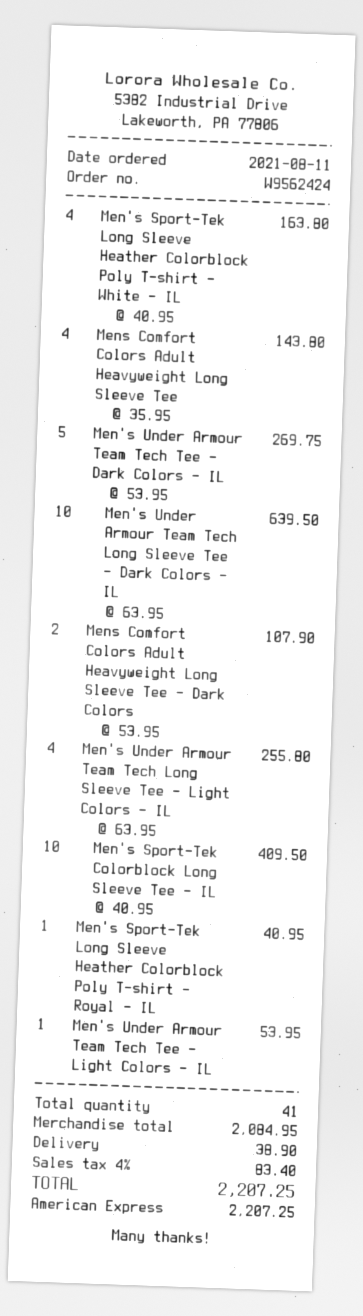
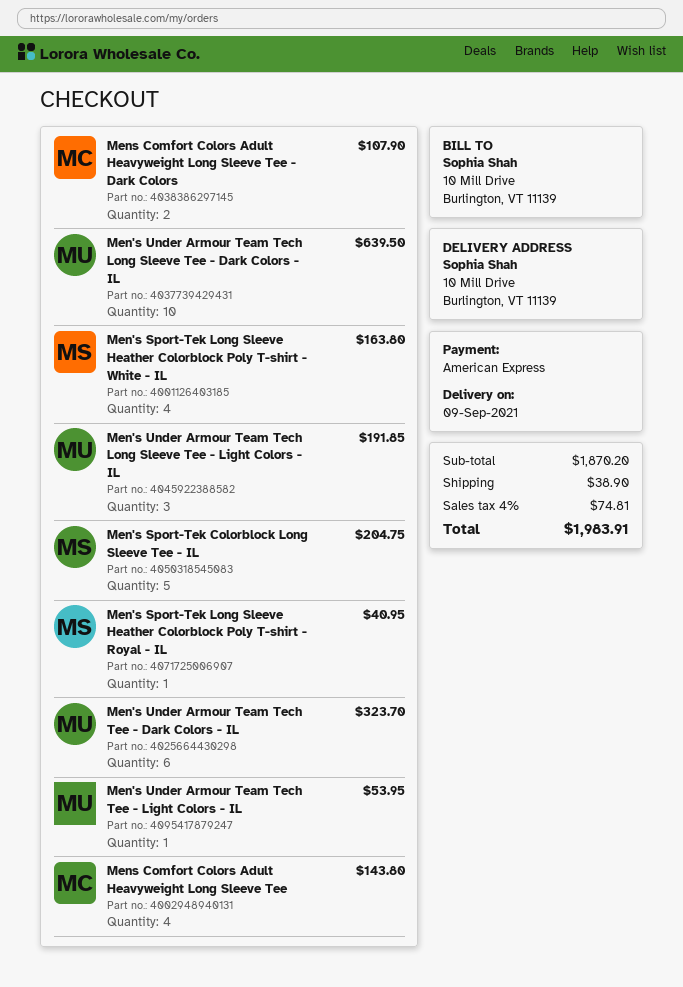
Men's Under Armour Team Tech Tee - Dark Colors - IL: 5 for 269.75 -> 6 for 323.70
Men's Under Armour Team Tech Long Sleeve Tee - Light Colors - IL: 4 for 255.80 -> 3 for 191.85
Men's Sport-Tek Colorblock Long Sleeve Tee - IL: 10 for 409.50 -> 5 for 204.75
subtotal: 2084.95 -> 1870.20
tax: 4% = 83.40 -> 4% = 74.81
total: 2207.25 -> 1983.91

